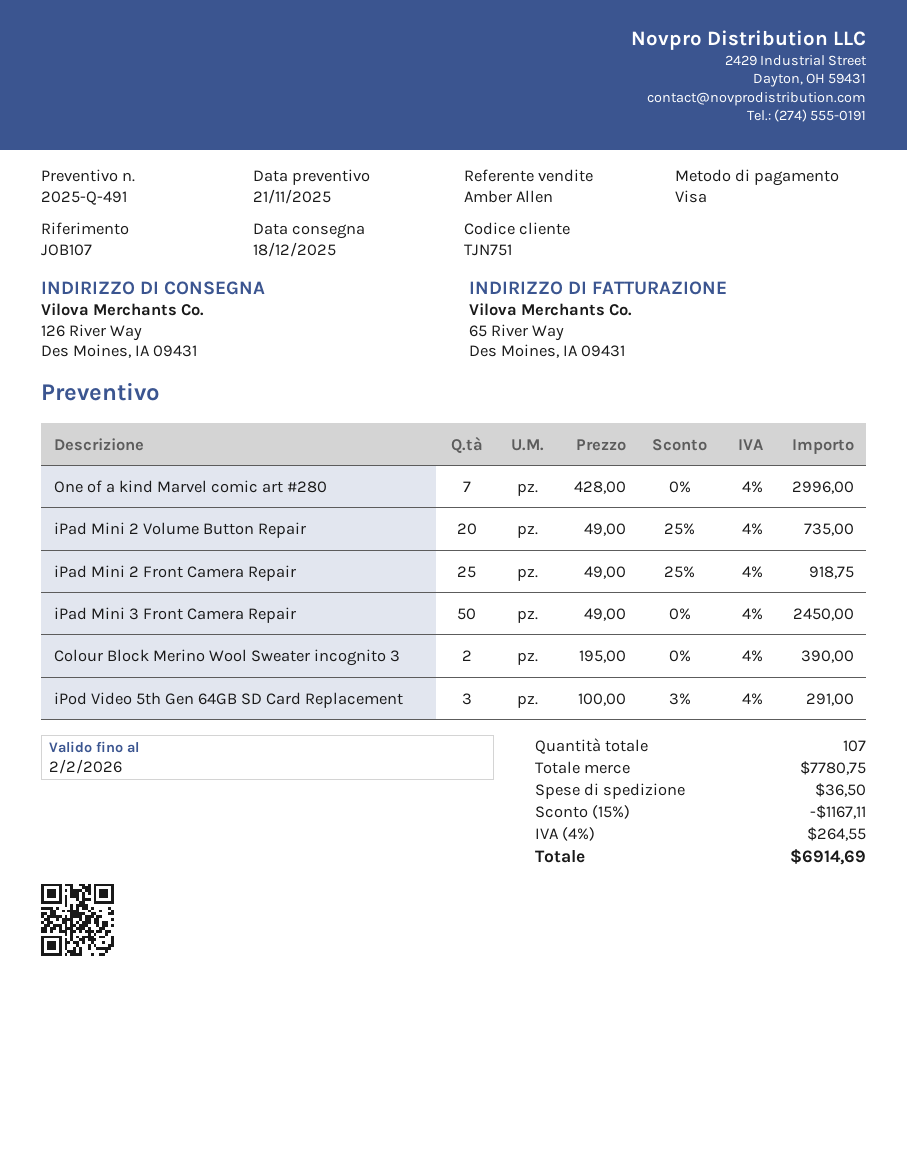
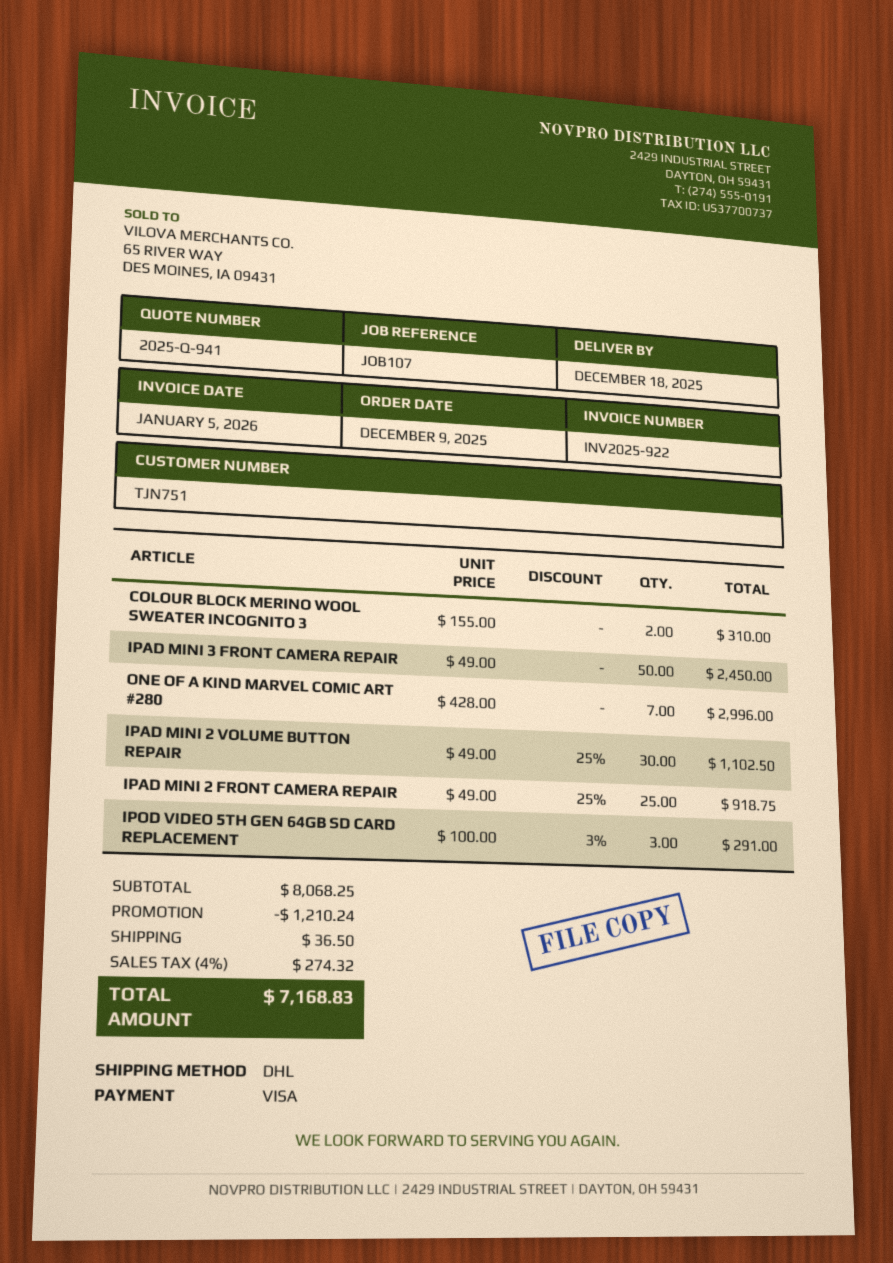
quote number: 2025-Q-491 -> 2025-Q-941
iPad Mini 2 Volume Button Repair: 20 x 49.00 - 25% = 735.00 -> 30 x 49.00 - 25% = 1102.50
Colour Block Merino Wool Sweater incognito 3: 2 x 195.00 = 390.00 -> 2 x 155.00 = 310.00
subtotal: 7780.75 -> 8068.25
discount: 1167.11 -> 1210.24
tax: 4% = 264.55 -> 4% = 274.32
total: 6914.69 -> 7168.83

